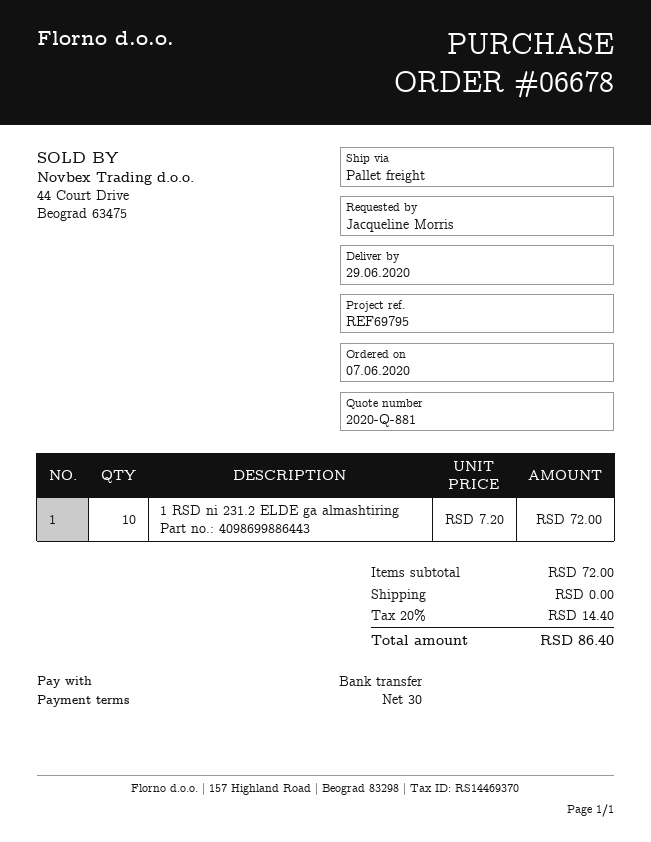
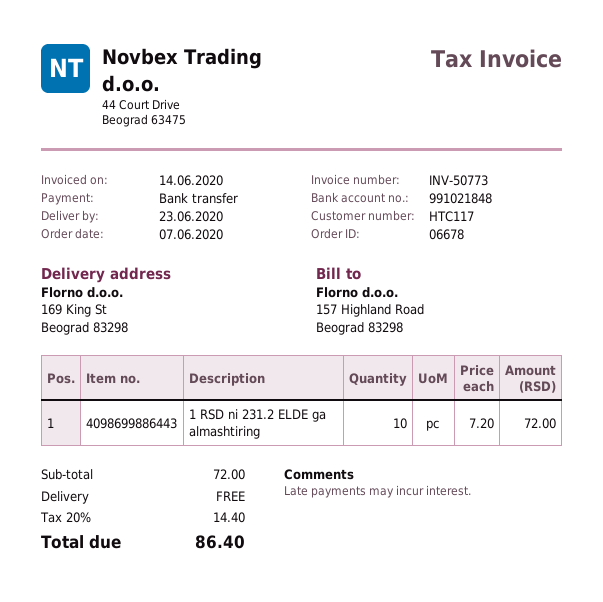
delivery date: 2020-06-29 -> 2020-06-23

